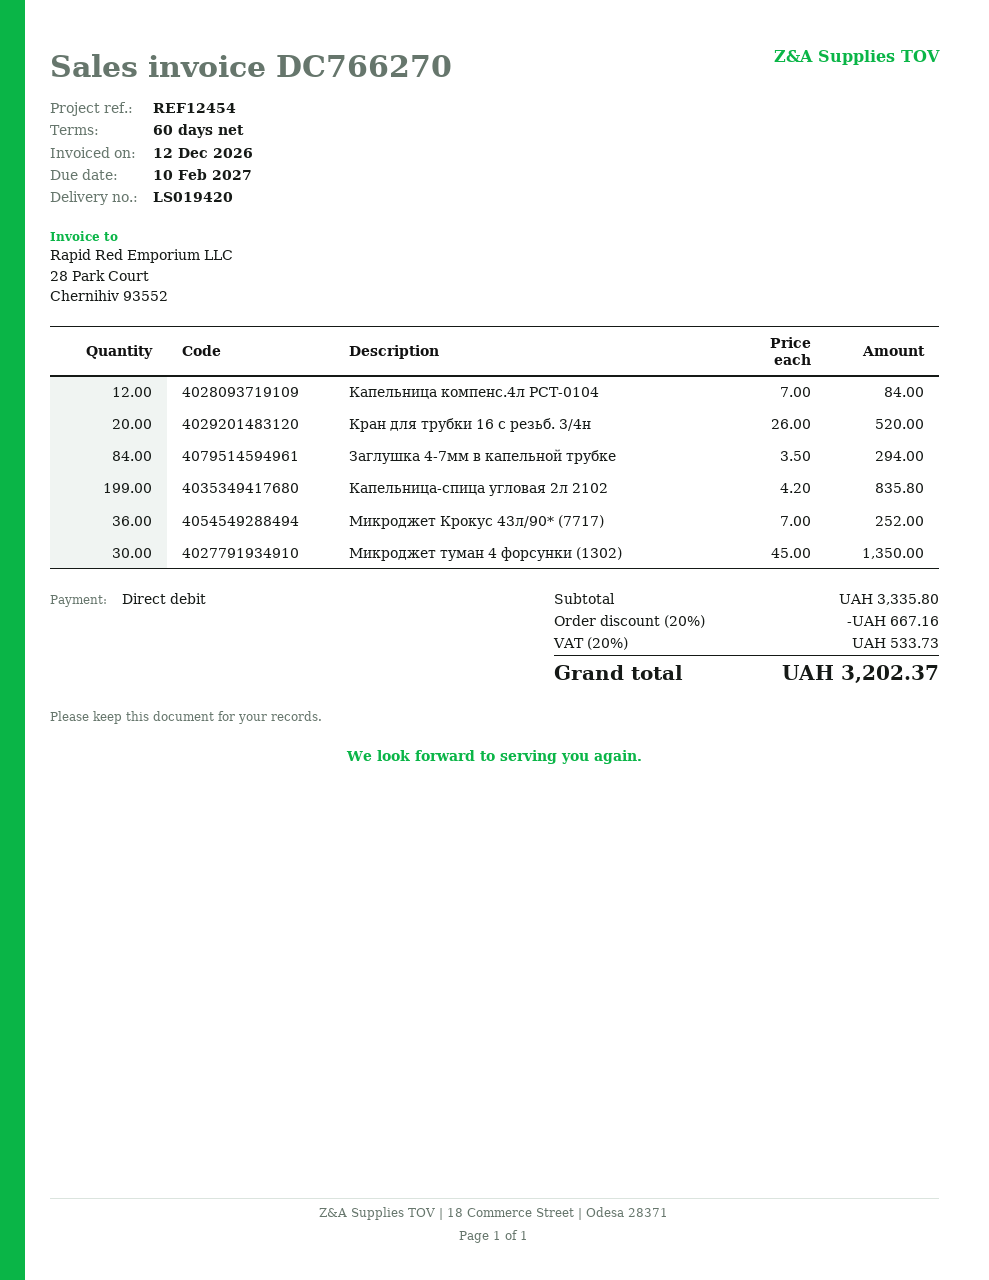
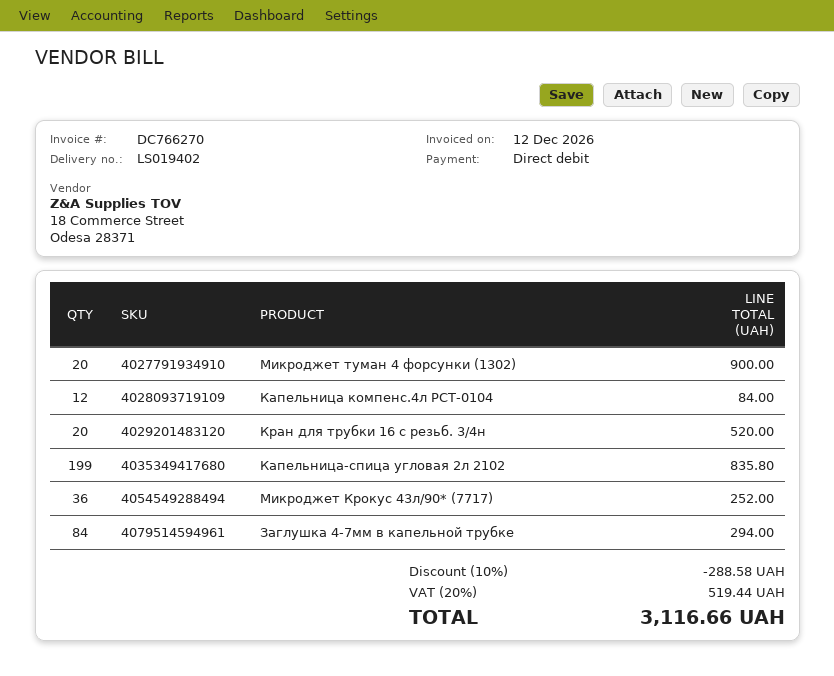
delivery note number: LS019420 -> LS019402
Микроджет туман 4 форсунки (1302): 30 for 1350.00 -> 20 for 900.00
discount: 20% = 667.16 -> 10% = 288.58
tax: 20% = 533.73 -> 20% = 519.44
total: 3202.37 -> 3116.66

